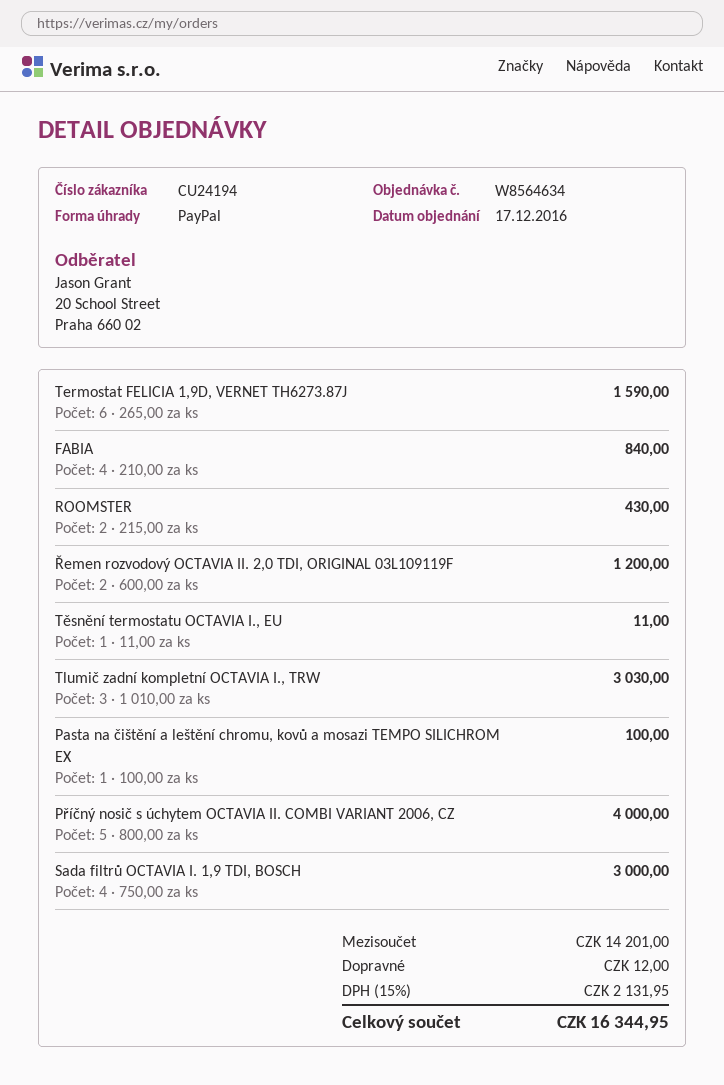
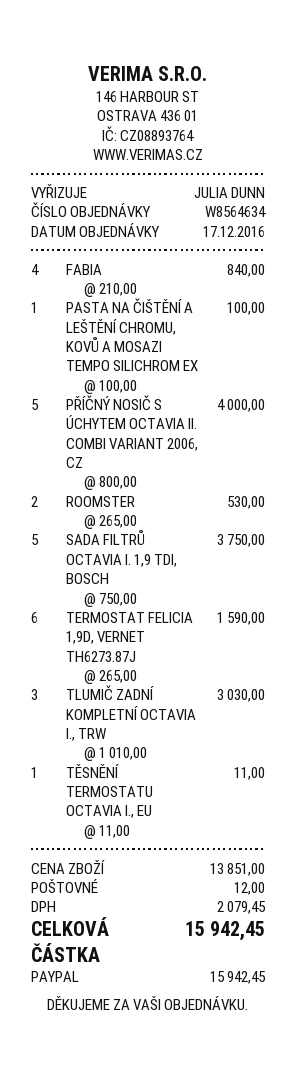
ROOMSTER: 2 x 215.00 = 430.00 -> 2 x 265.00 = 530.00
Řemen rozvodový OCTAVIA II. 2,0 TDI, ORIGINAL 03L109119F: 2 x 600.00 = 1200.00 -> none
Sada filtrů OCTAVIA I. 1,9 TDI, BOSCH: 4 x 750.00 = 3000.00 -> 5 x 750.00 = 3750.00
subtotal: 14201.00 -> 13851.00
tax: 2131.95 -> 2079.45
total: 16344.95 -> 15942.45

